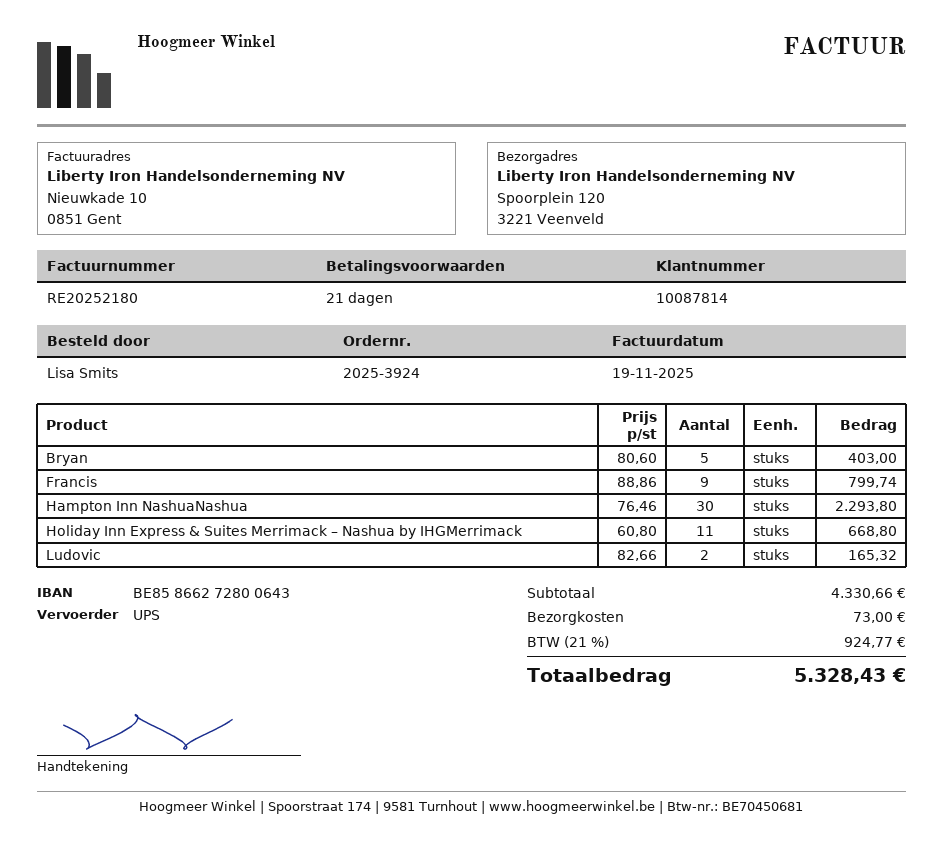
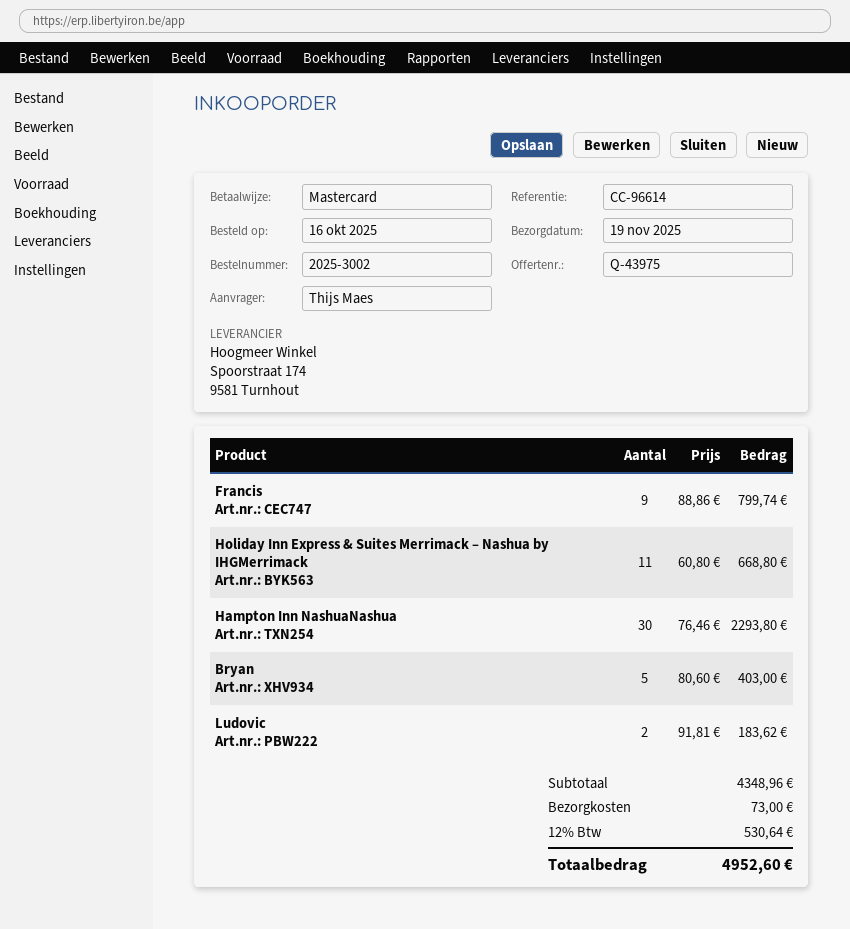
order number: 2025-3924 -> 2025-3002
ordered by: Lisa Smits -> Thijs Maes
Ludovic: 2 x 82.66 = 165.32 -> 2 x 91.81 = 183.62
subtotal: 4330.66 -> 4348.96
tax: 21% = 924.77 -> 12% = 530.64
total: 5328.43 -> 4952.60

